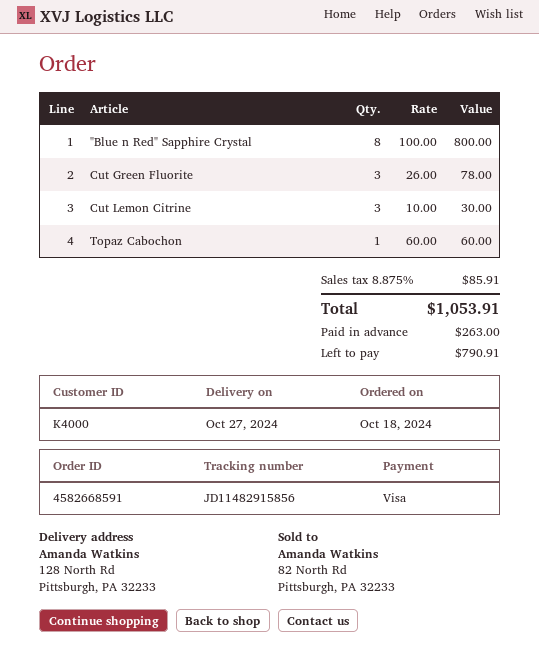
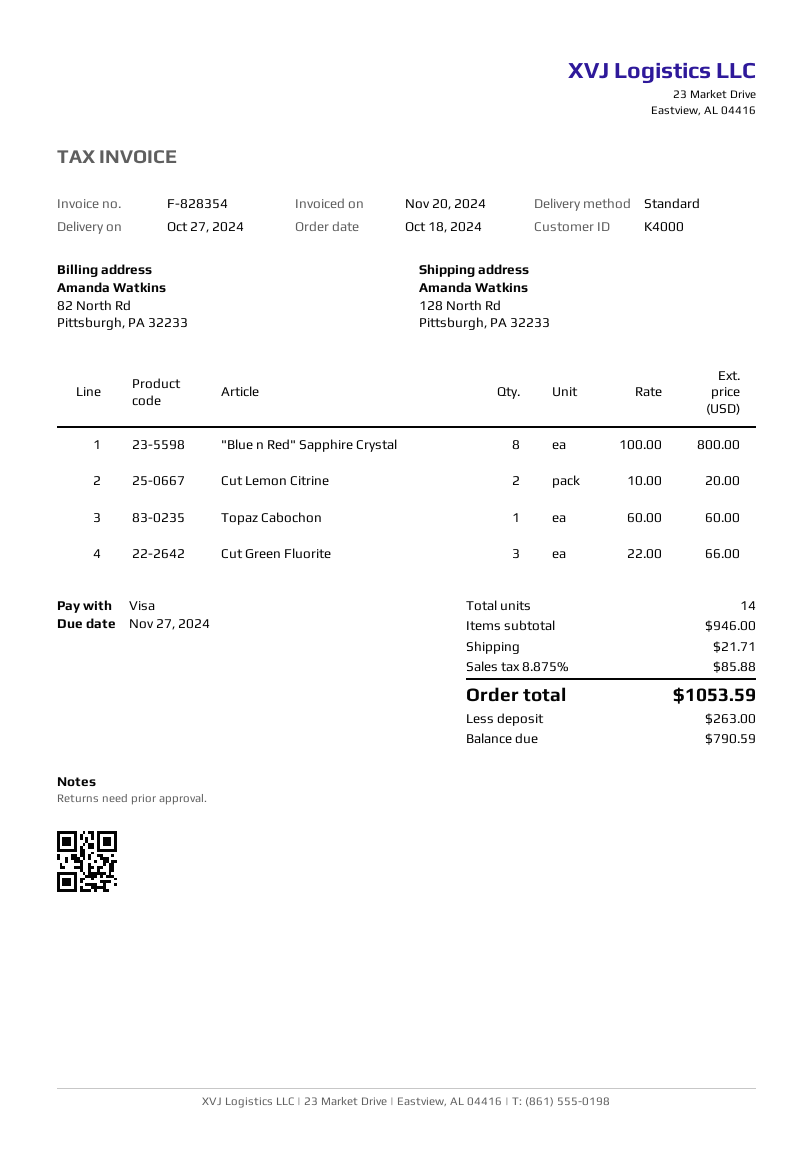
Cut Green Fluorite: 3 x 26.00 = 78.00 -> 3 x 22.00 = 66.00
Cut Lemon Citrine: 3 x 10.00 = 30.00 -> 2 x 10.00 = 20.00
shipping: none -> 21.71
tax: 8.875% = 85.91 -> 8.875% = 85.88
total: 1053.91 -> 1053.59
balance: 790.91 -> 790.59

